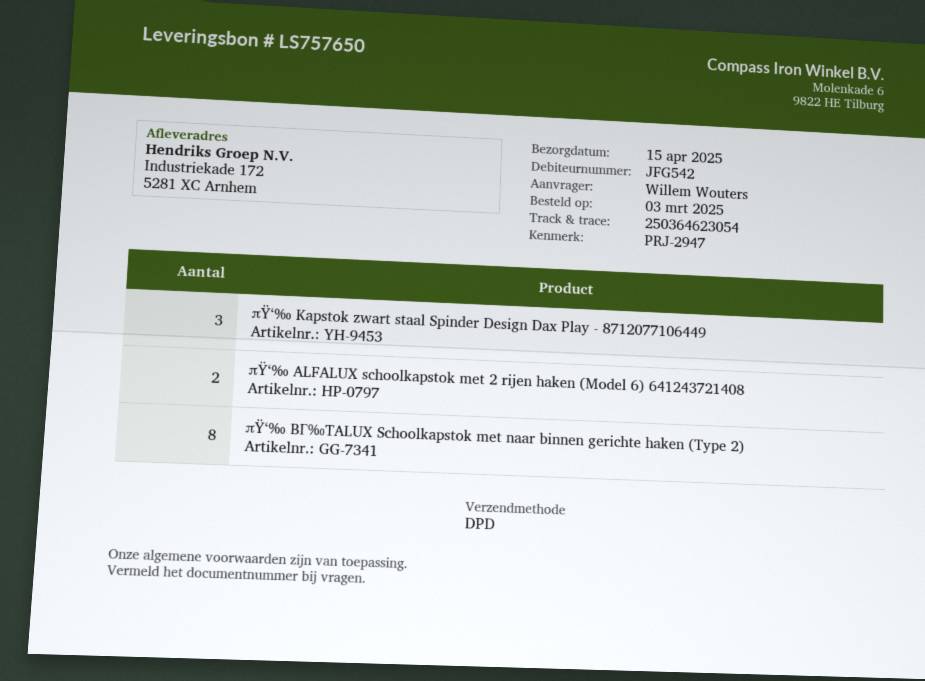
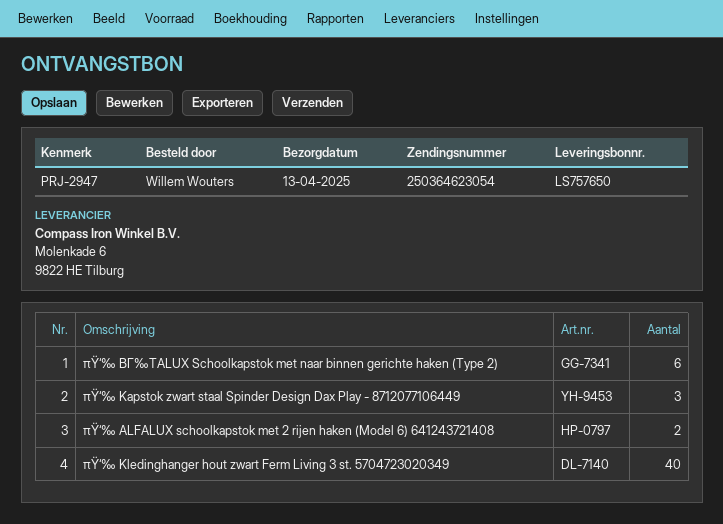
delivery date: 2025-04-15 -> 2025-04-13
πŸ‘‰ BΓ‰TALUX Schoolkapstok met naar binnen gerichte haken (Type 2): 8 -> 6
πŸ‘‰ Kledinghanger hout zwart Ferm Living 3 st. 5704723020349: none -> 40

